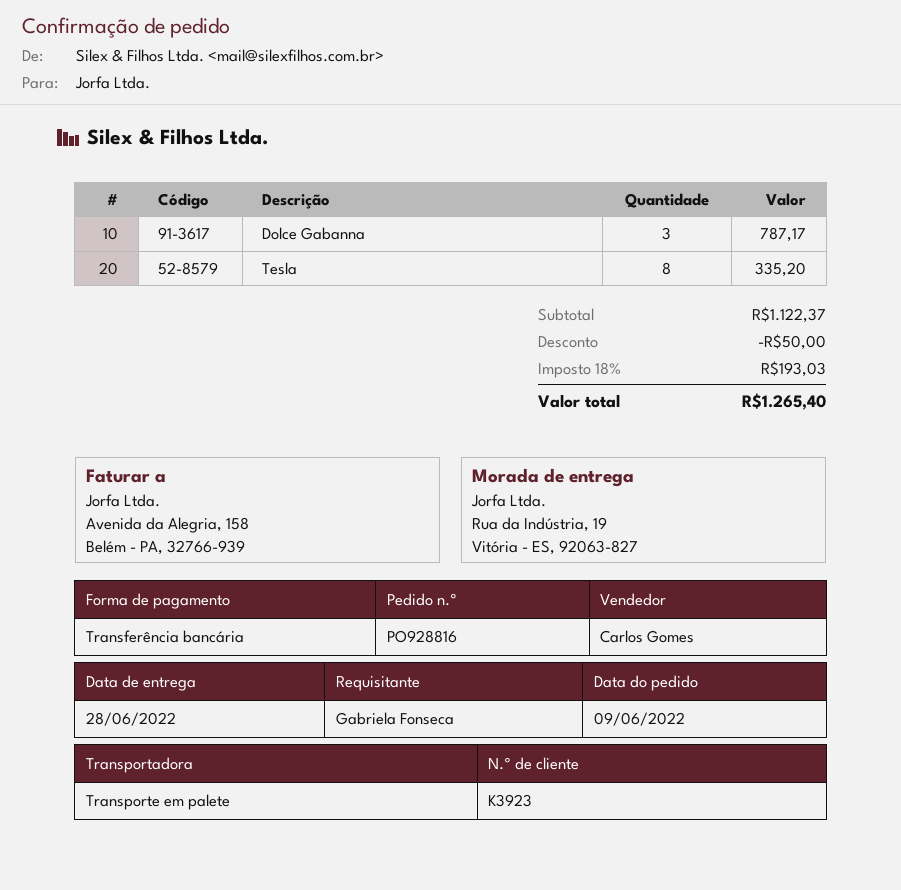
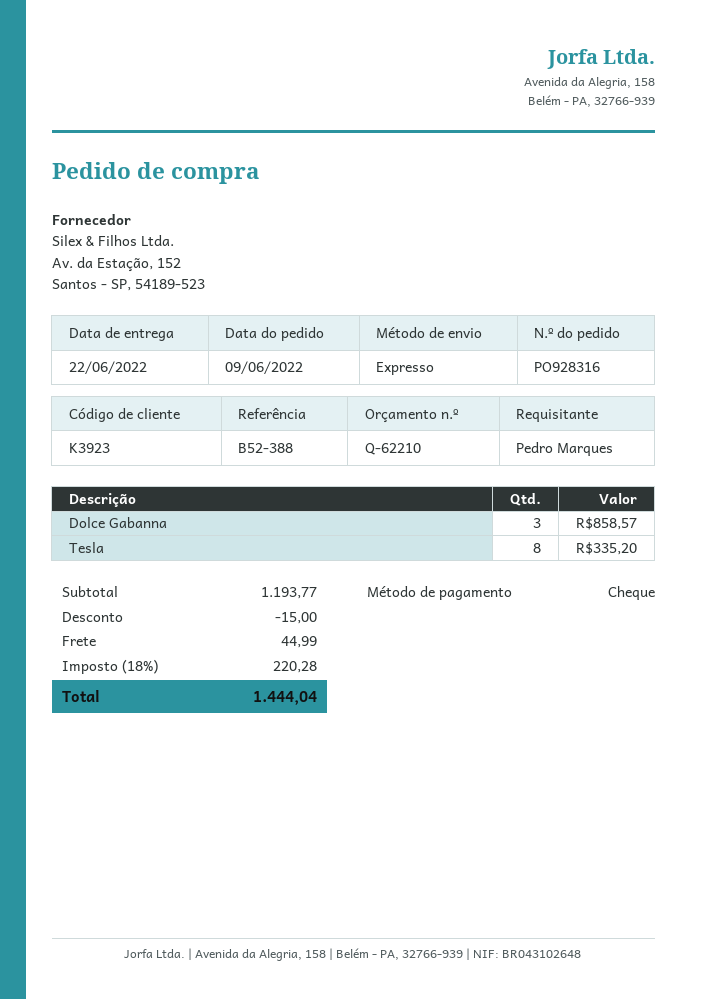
order number: PO928816 -> PO928316
delivery date: 2022-06-28 -> 2022-06-22
ordered by: Gabriela Fonseca -> Pedro Marques
payment method: bank transfer -> cheque
shipping method: pallet freight -> express
Dolce Gabanna: 3 for 787.17 -> 3 for 858.57
subtotal: 1122.37 -> 1193.77
discount: 50.00 -> 15.00
shipping: none -> 44.99
tax: 18% = 193.03 -> 18% = 220.28
total: 1265.40 -> 1444.04

